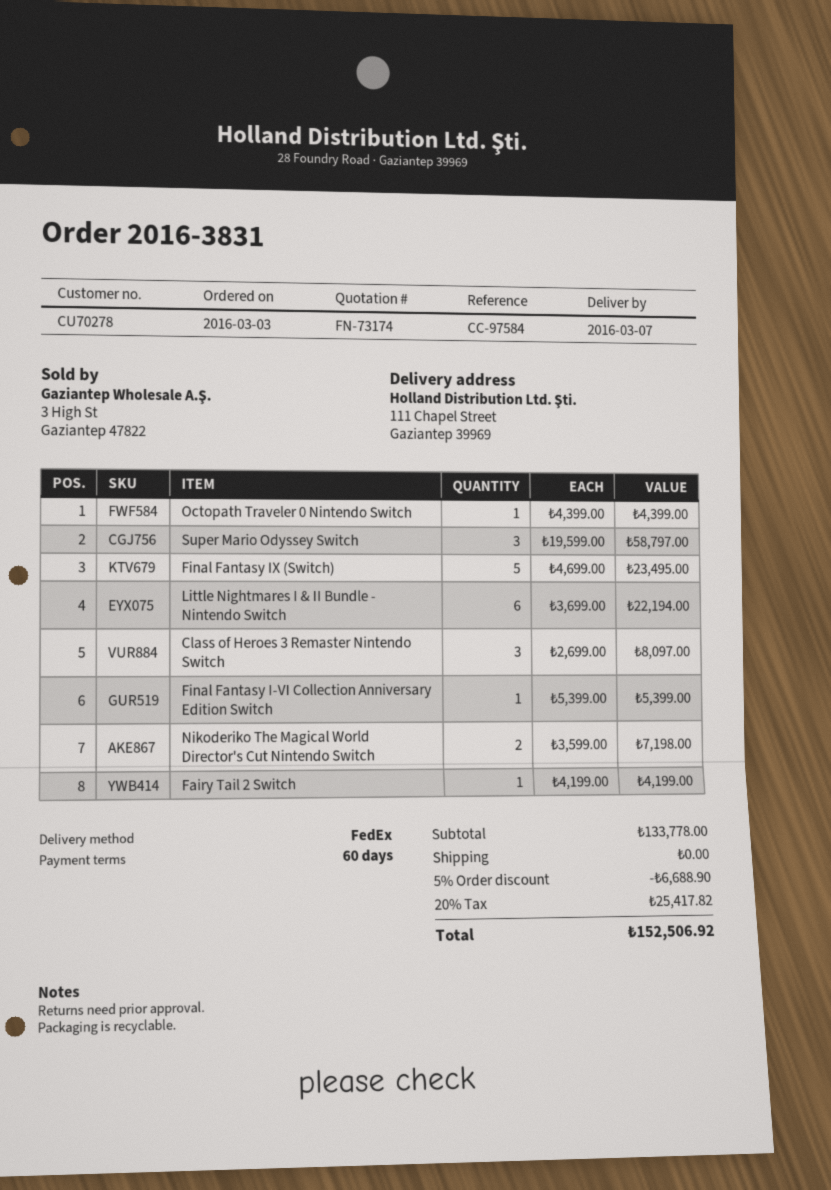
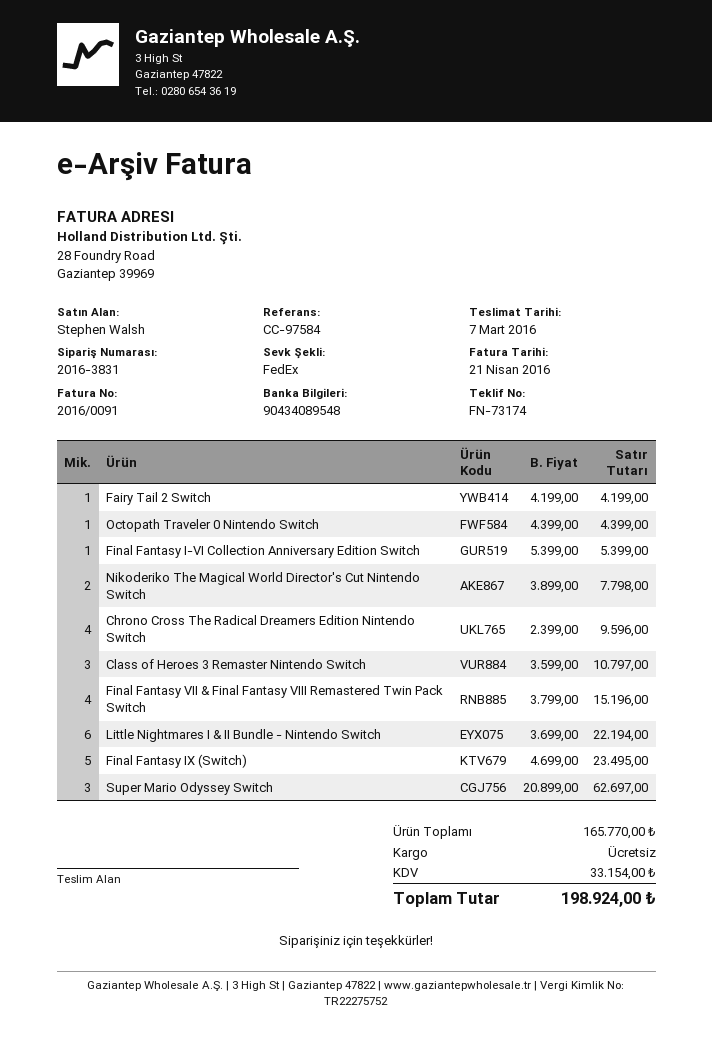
Super Mario Odyssey Switch: 3 x 19599.00 = 58797.00 -> 3 x 20899.00 = 62697.00
Class of Heroes 3 Remaster Nintendo Switch: 3 x 2699.00 = 8097.00 -> 3 x 3599.00 = 10797.00
Nikoderiko The Magical World Director's Cut Nintendo Switch: 2 x 3599.00 = 7198.00 -> 2 x 3899.00 = 7798.00
Chrono Cross The Radical Dreamers Edition Nintendo Switch: none -> 4 x 2399.00 = 9596.00
Final Fantasy VII & Final Fantasy VIII Remastered Twin Pack Switch: none -> 4 x 3799.00 = 15196.00
subtotal: 133778.00 -> 165770.00
discount: 5% = 6688.90 -> none
tax: 25417.82 -> 33154.00
total: 152506.92 -> 198924.00

